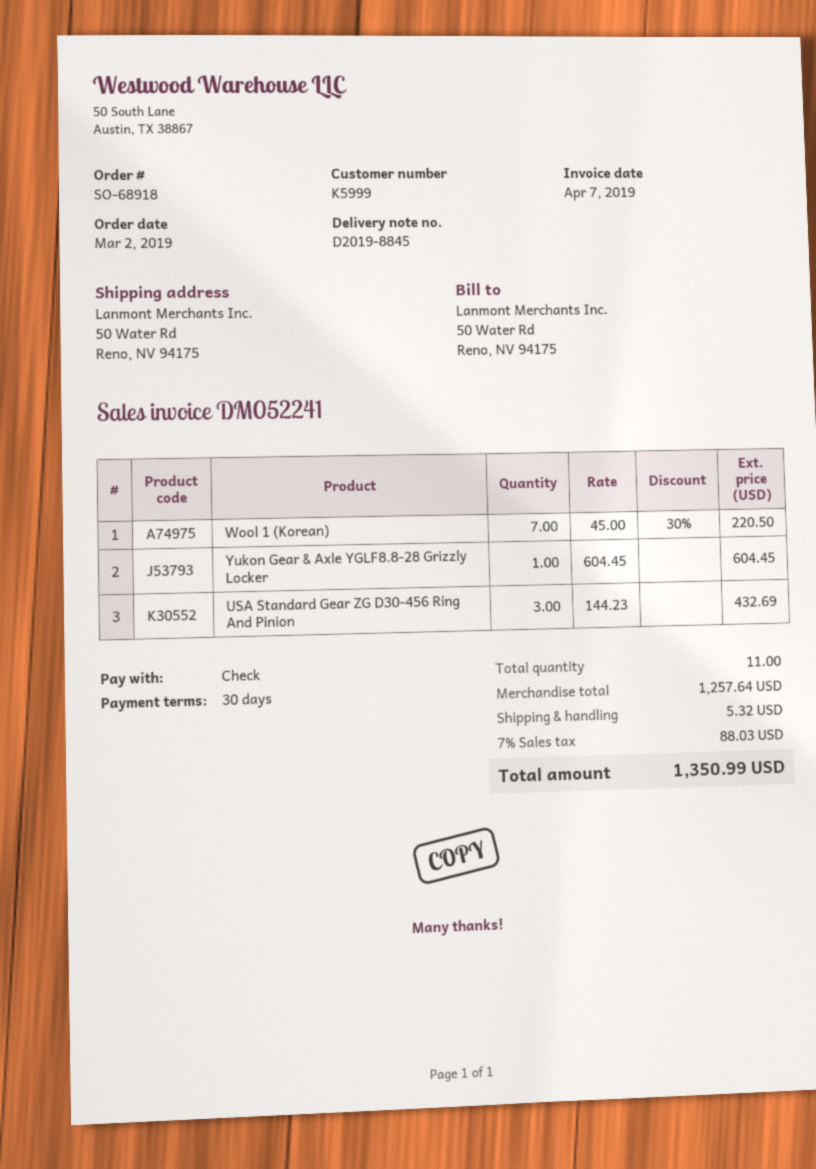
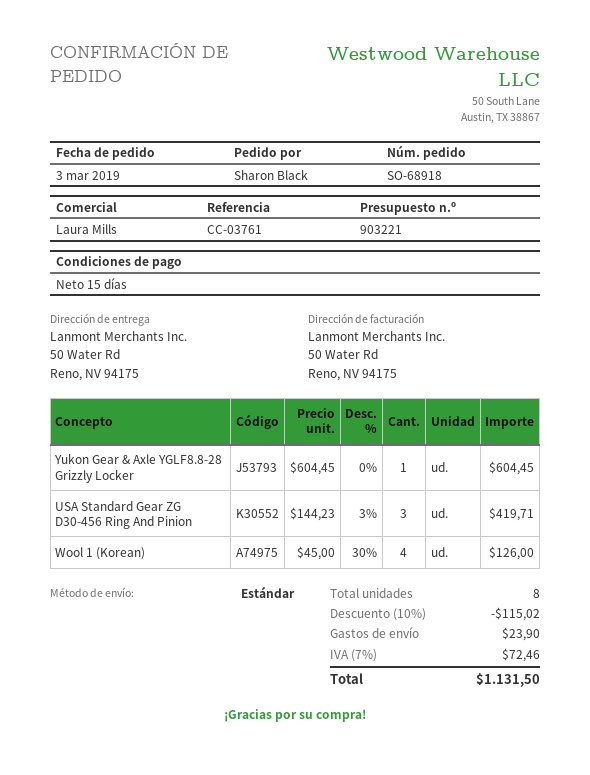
order date: 2019-03-02 -> 2019-03-03
payment terms: 30 days -> 15 days
Wool 1 (Korean): 7 x 45.00 - 30% = 220.50 -> 4 x 45.00 - 30% = 126.00
USA Standard Gear ZG D30-456 Ring And Pinion: 3 x 144.23 = 432.69 -> 3 x 144.23 - 3% = 419.71
total quantity: 11 -> 8
discount: none -> 10% = 115.02
shipping: 5.32 -> 23.90
tax: 7% = 88.03 -> 7% = 72.46
total: 1350.99 -> 1131.50

